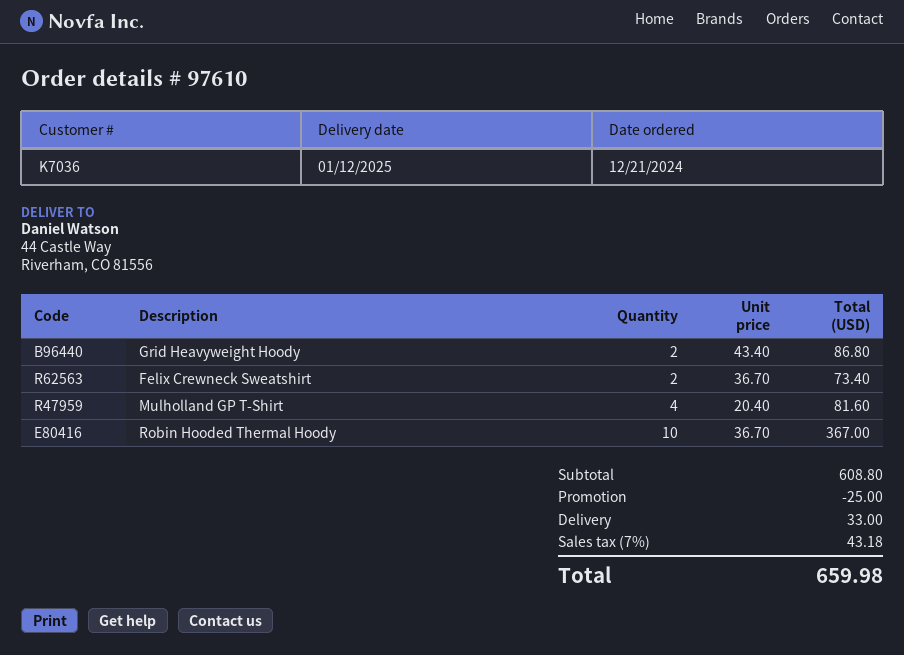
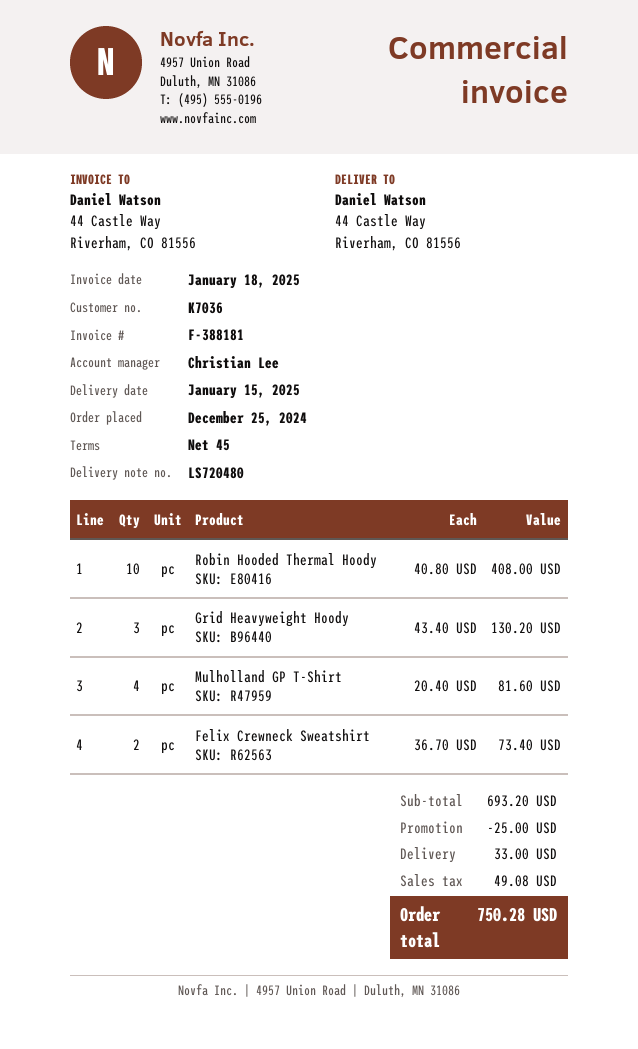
order date: 2024-12-21 -> 2024-12-25
delivery date: 2025-01-12 -> 2025-01-15
Grid Heavyweight Hoody: 2 x 43.40 = 86.80 -> 3 x 43.40 = 130.20
Robin Hooded Thermal Hoody: 10 x 36.70 = 367.00 -> 10 x 40.80 = 408.00
subtotal: 608.80 -> 693.20
tax: 43.18 -> 49.08
total: 659.98 -> 750.28

